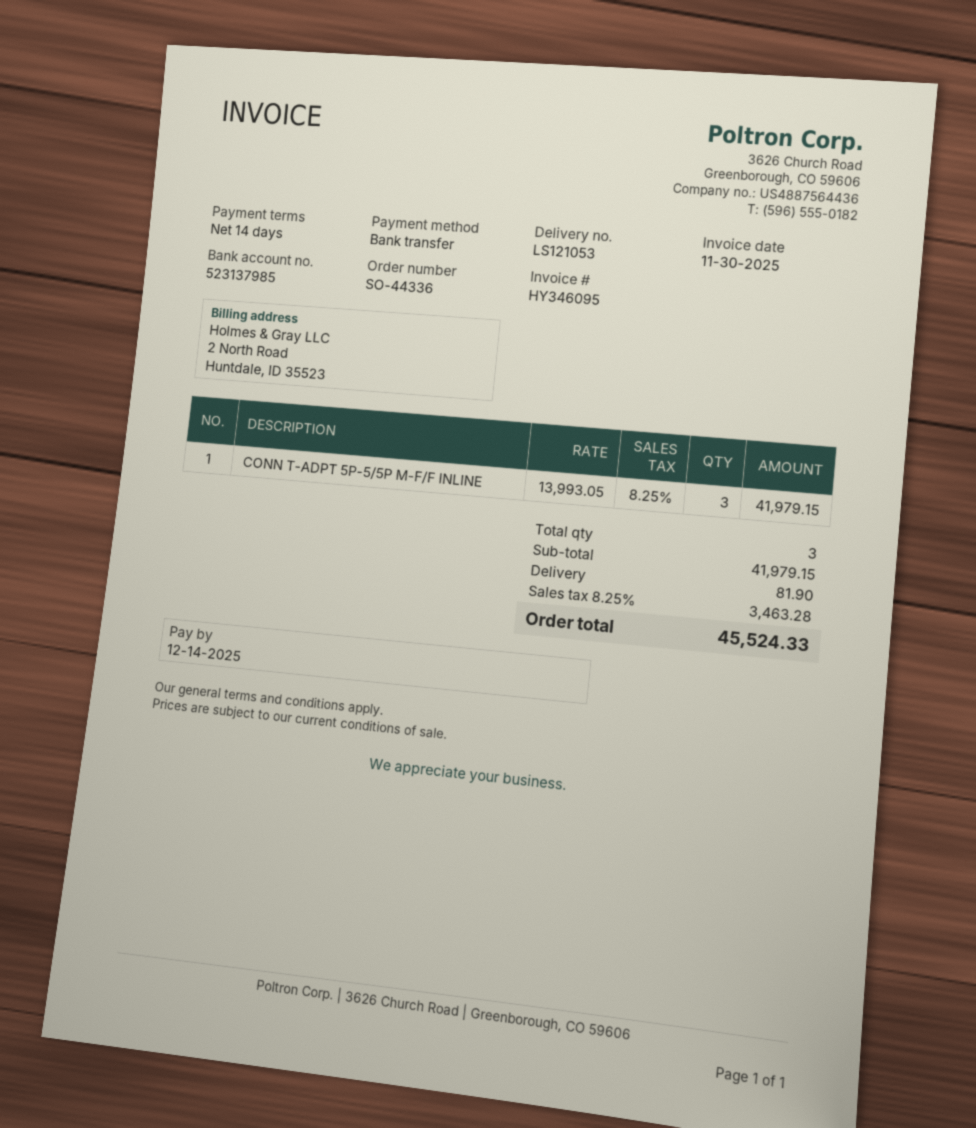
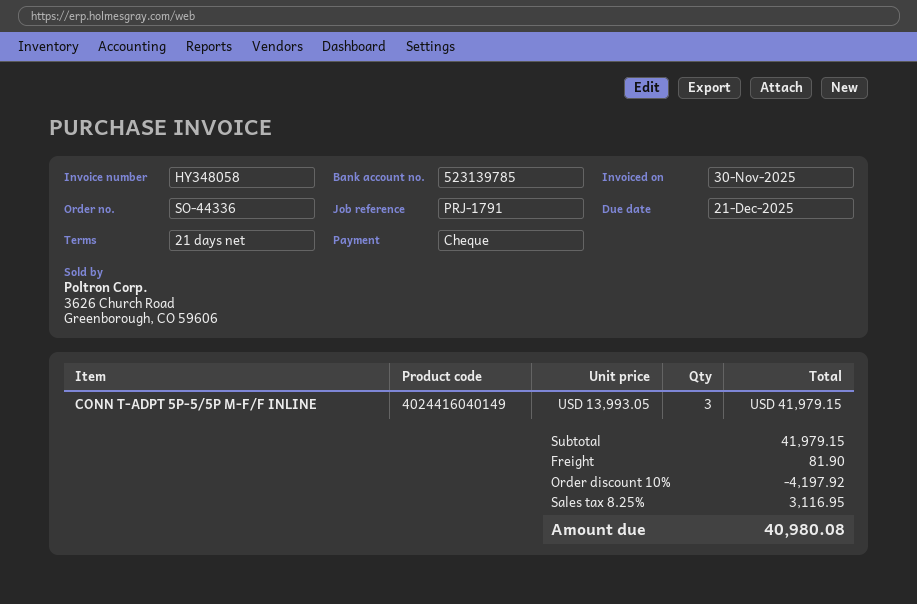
invoice number: HY346095 -> HY348058
payment terms: 14 days -> 21 days
due date: 2025-12-14 -> 2025-12-21
payment method: bank transfer -> cheque
bank account: 523137985 -> 523139785
discount: none -> 10% = 4197.92
tax: 8.25% = 3463.28 -> 8.25% = 3116.95
total: 45524.33 -> 40980.08

